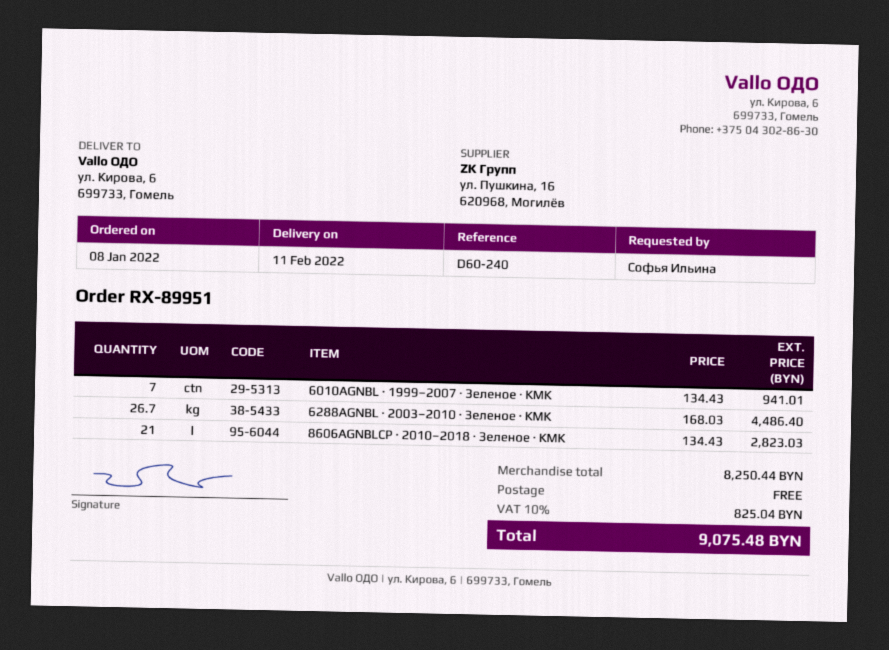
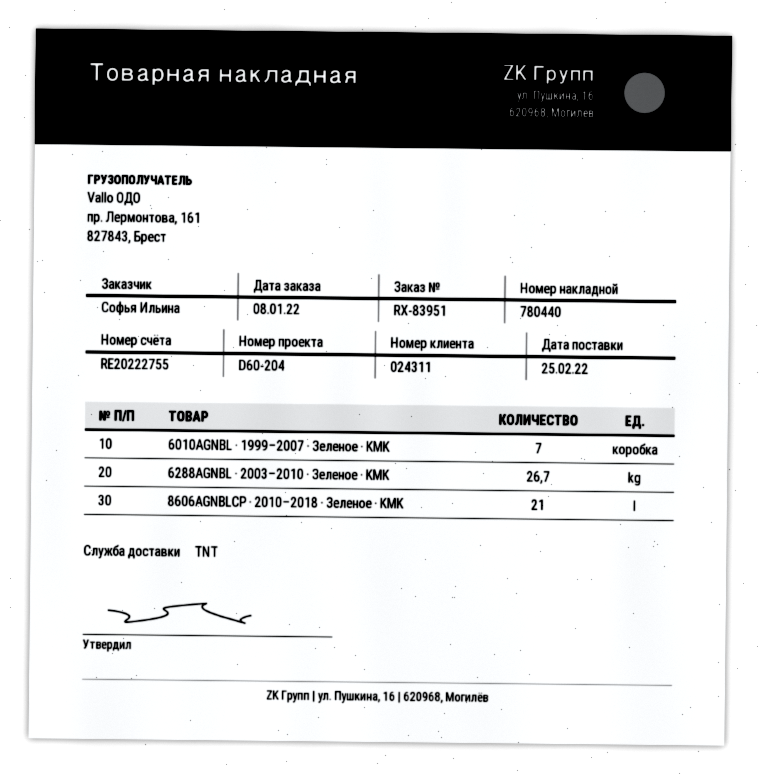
order number: RX-89951 -> RX-83951
delivery date: 2022-02-11 -> 2022-02-25
reference: D60-240 -> D60-204
ship to: ул. Кирова, 6, 699733, Гомель -> пр. Лермонтова, 161, 827843, Брест

